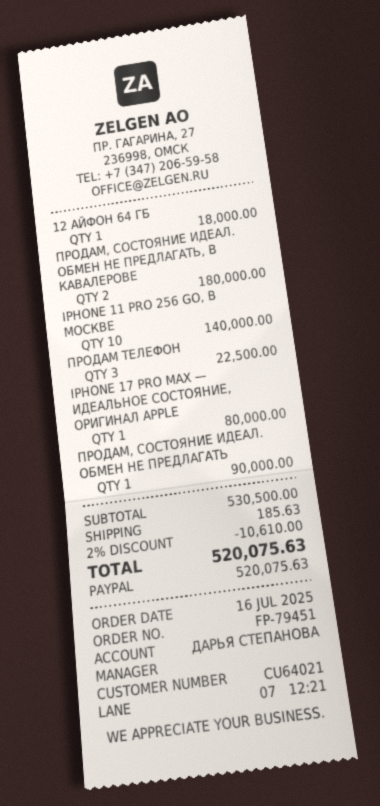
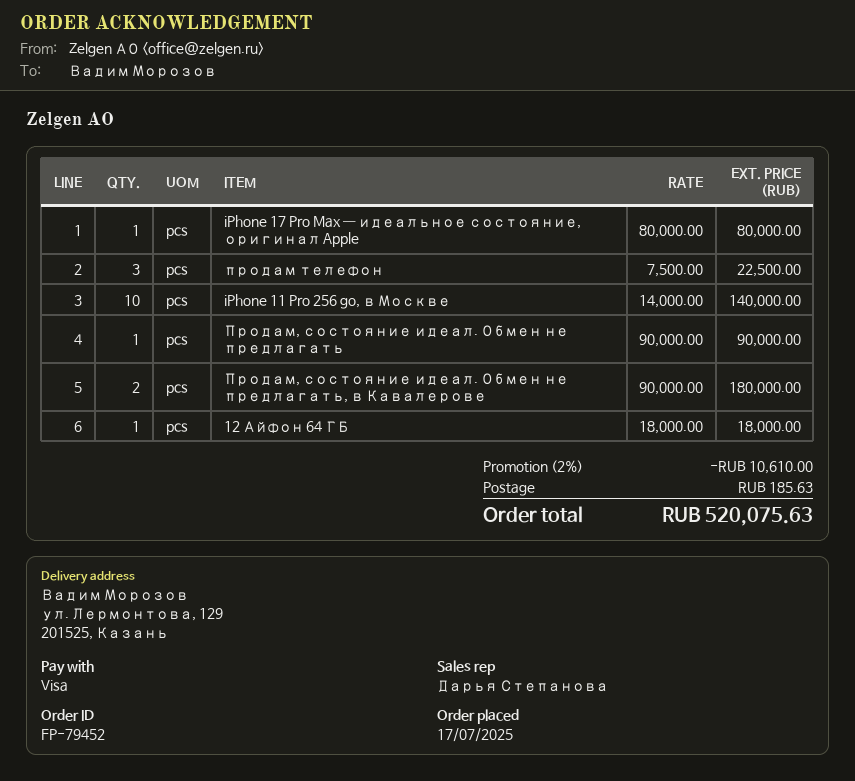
order number: FP-79451 -> FP-79452
order date: 2025-07-16 -> 2025-07-17
payment method: PayPal -> Visa

